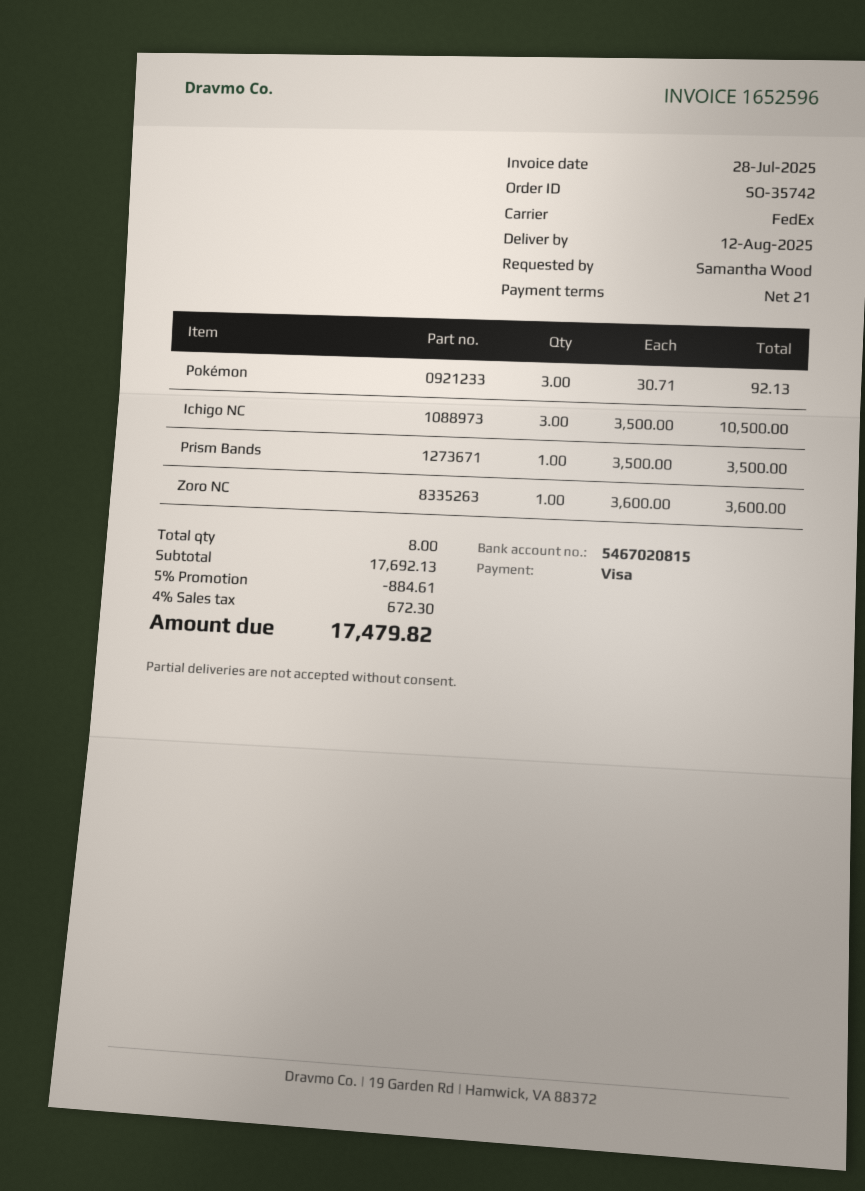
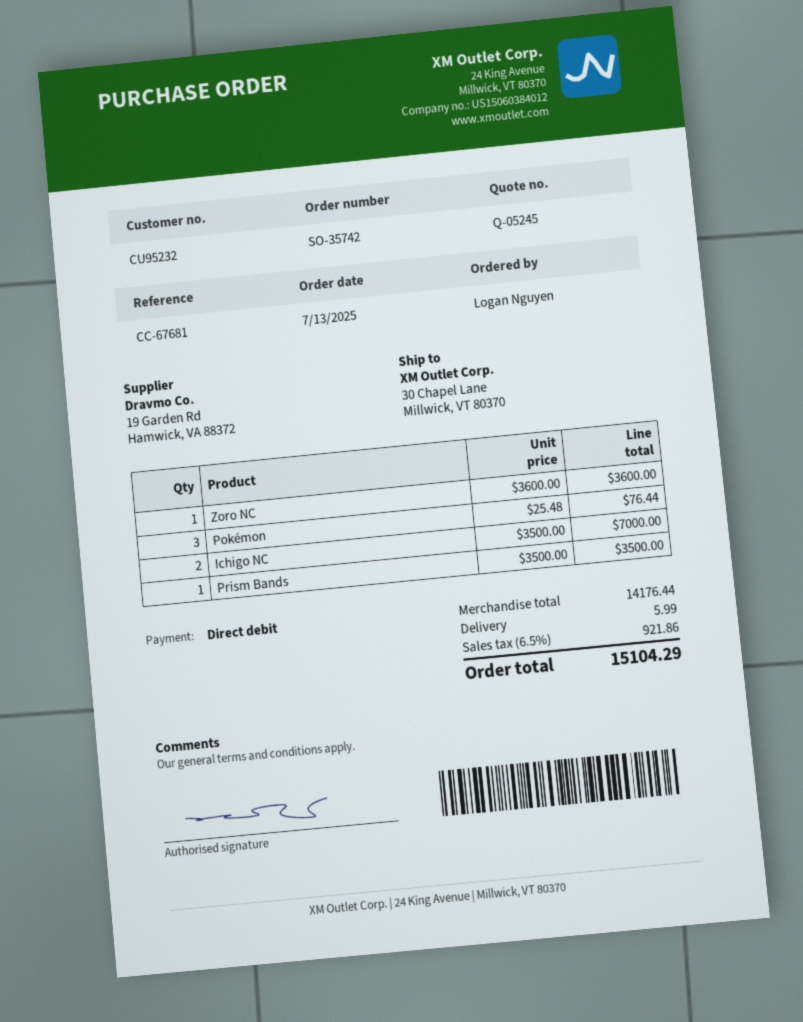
ordered by: Samantha Wood -> Logan Nguyen
payment method: Visa -> direct debit
Pokémon: 3 x 30.71 = 92.13 -> 3 x 25.48 = 76.44
Ichigo NC: 3 x 3500.00 = 10500.00 -> 2 x 3500.00 = 7000.00
subtotal: 17692.13 -> 14176.44
discount: 5% = 884.61 -> none
shipping: none -> 5.99
tax: 4% = 672.30 -> 6.5% = 921.86
total: 17479.82 -> 15104.29

